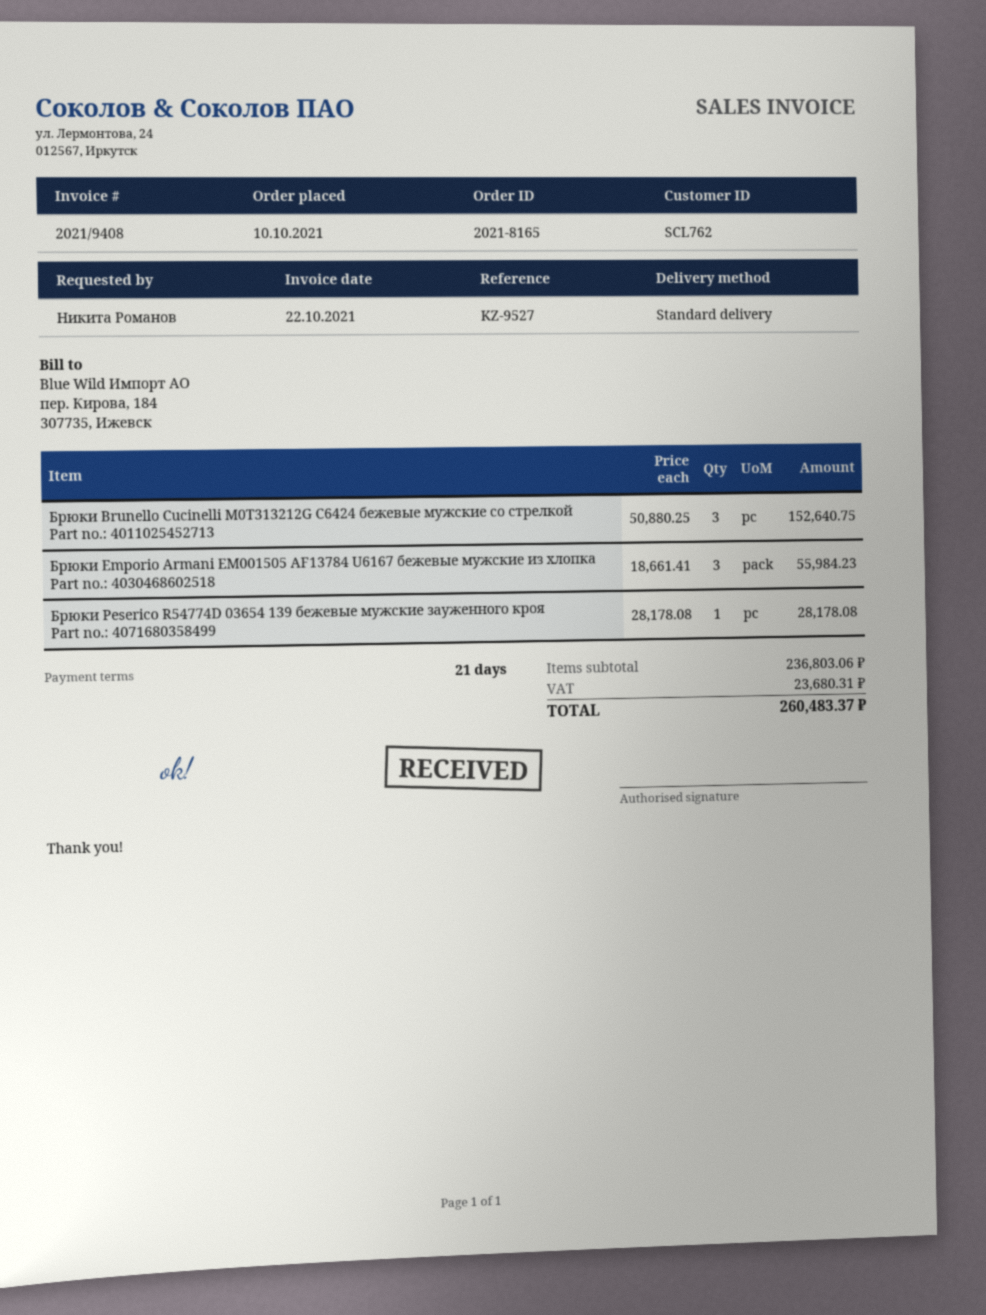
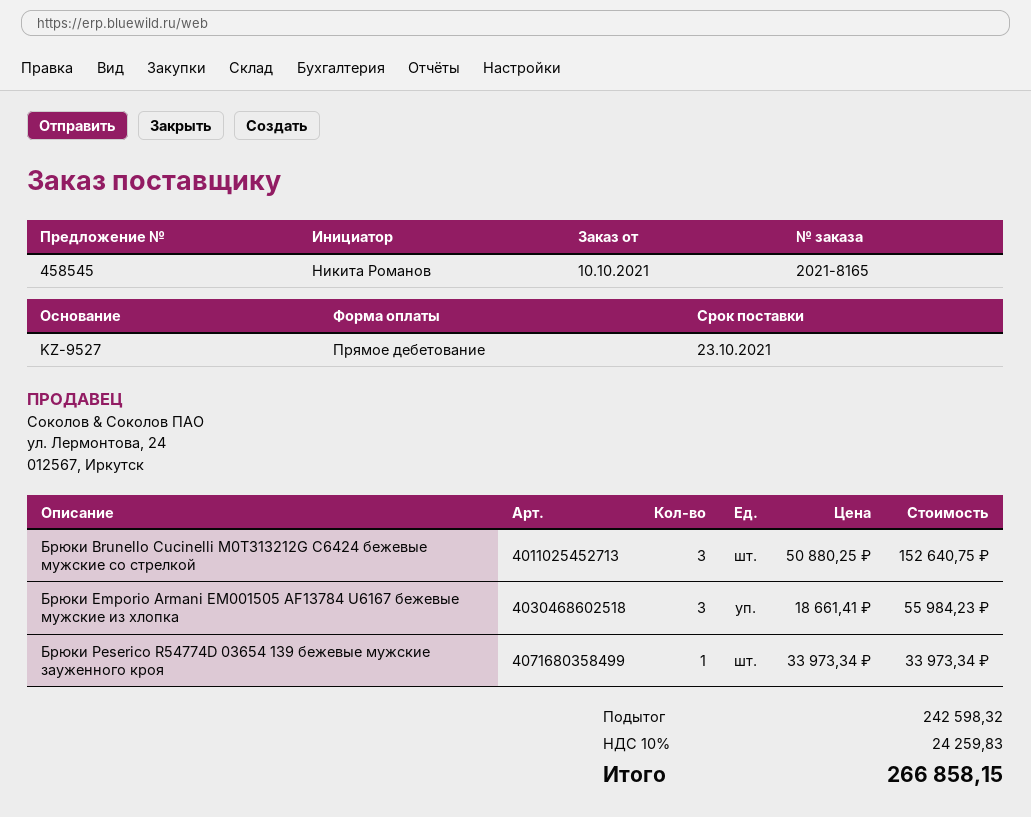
Брюки Peserico R54774D 03654 139 бежевые мужские зауженного кроя: 1 x 28178.08 = 28178.08 -> 1 x 33973.34 = 33973.34
subtotal: 236803.06 -> 242598.32
tax: 23680.31 -> 24259.83
total: 260483.37 -> 266858.15

